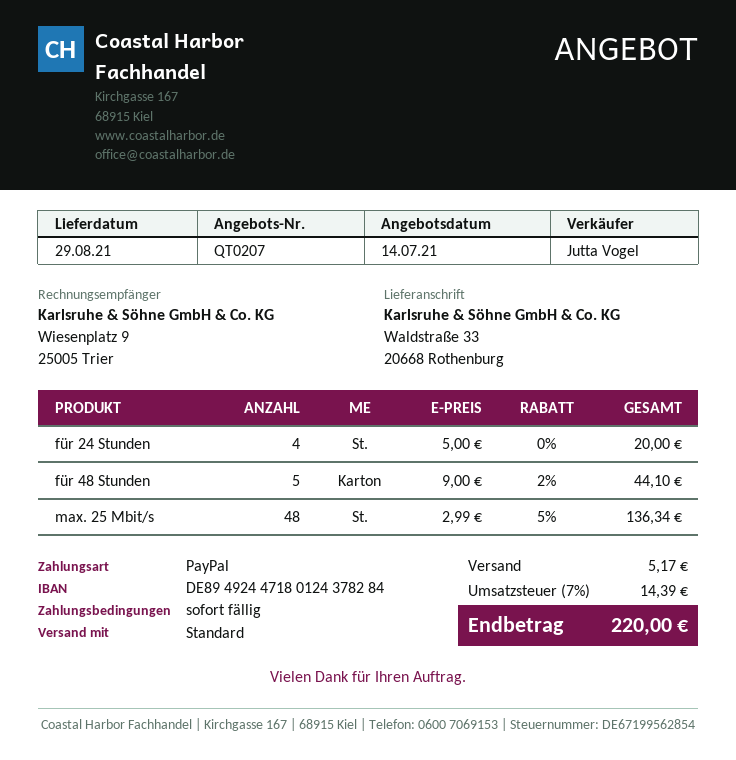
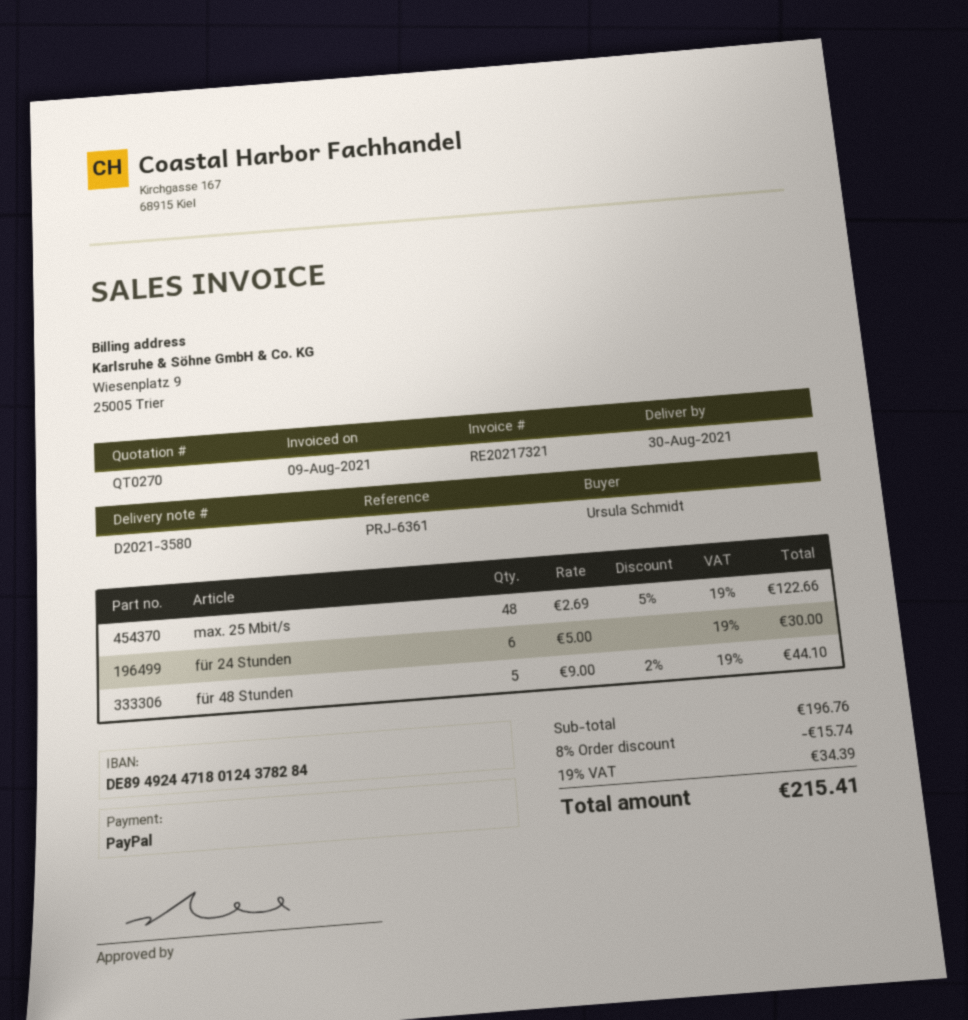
quote number: QT0207 -> QT0270
delivery date: 2021-08-29 -> 2021-08-30
für 24 Stunden: 4 x 5.00 = 20.00 -> 6 x 5.00 = 30.00
max. 25 Mbit/s: 48 x 2.99 - 5% = 136.34 -> 48 x 2.69 - 5% = 122.66
discount: none -> 8% = 15.74
shipping: 5.17 -> none
tax: 7% = 14.39 -> 19% = 34.39
total: 220.00 -> 215.41

